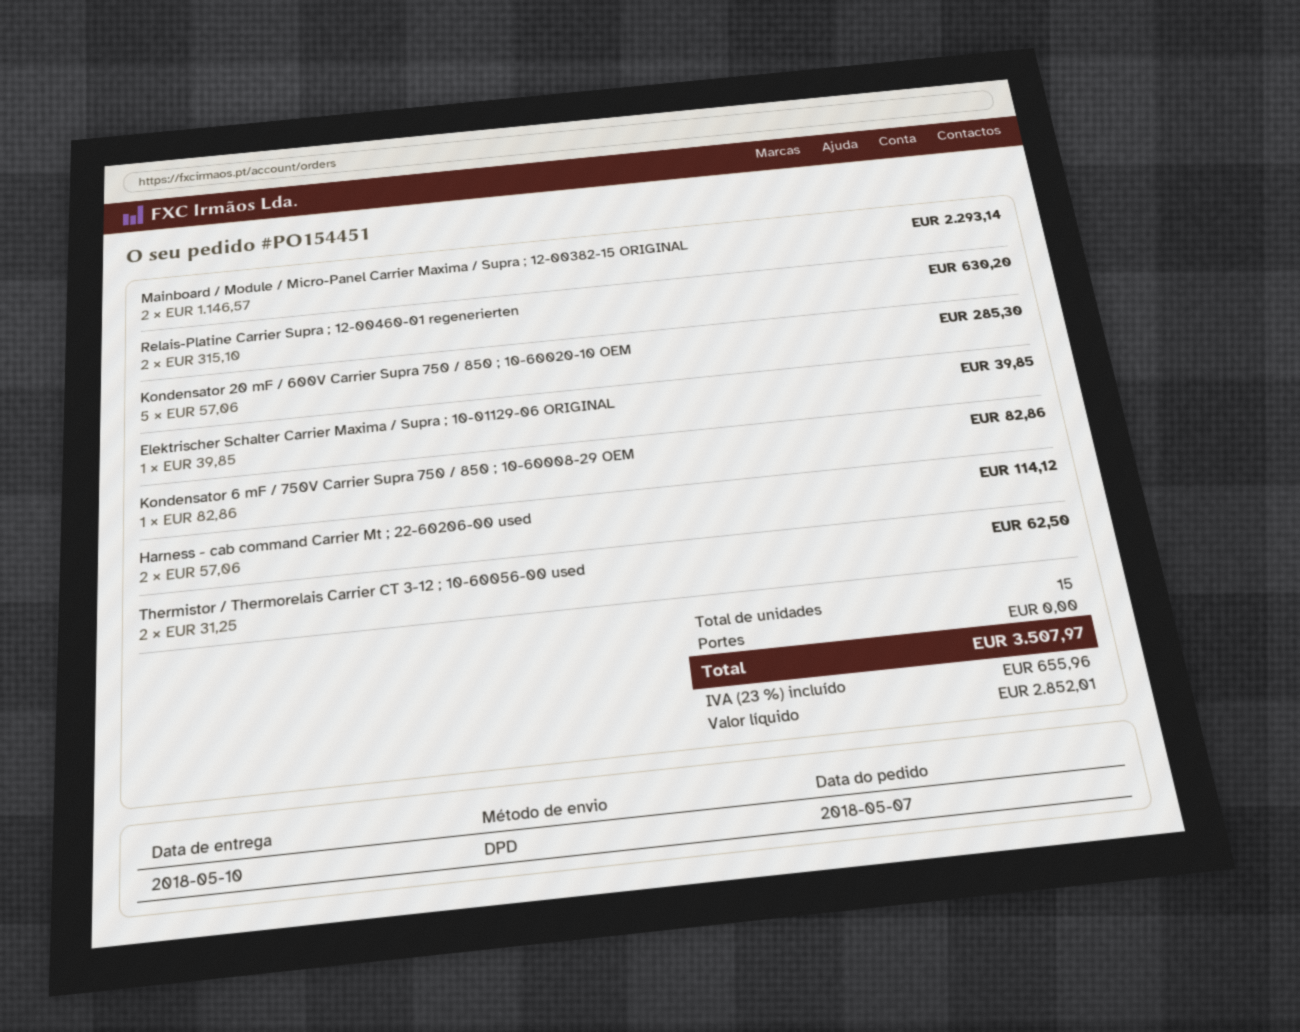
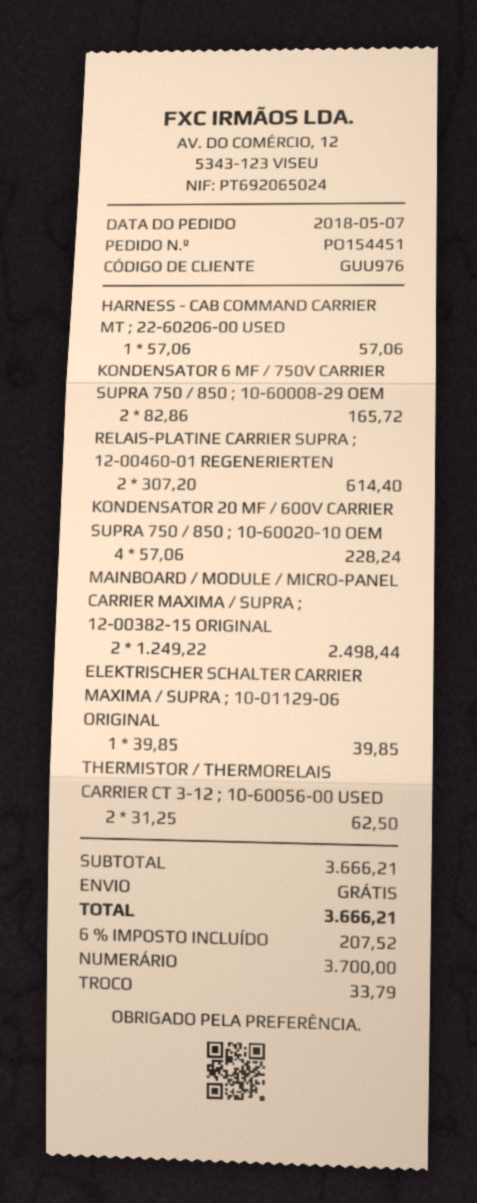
Mainboard / Module / Micro-Panel Carrier Maxima / Supra ; 12-00382-15 ORIGINAL: 2 x 1146.57 = 2293.14 -> 2 x 1249.22 = 2498.44
Relais-Platine Carrier Supra ; 12-00460-01 regenerierten: 2 x 315.10 = 630.20 -> 2 x 307.20 = 614.40
Kondensator 20 mF / 600V Carrier Supra 750 / 850 ; 10-60020-10 OEM: 5 x 57.06 = 285.30 -> 4 x 57.06 = 228.24
Kondensator 6 mF / 750V Carrier Supra 750 / 850 ; 10-60008-29 OEM: 1 x 82.86 = 82.86 -> 2 x 82.86 = 165.72
Harness - cab command Carrier Mt ; 22-60206-00 used: 2 x 57.06 = 114.12 -> 1 x 57.06 = 57.06
tax: 23% = 655.96 -> 6% = 207.52
total: 3507.97 -> 3666.21

